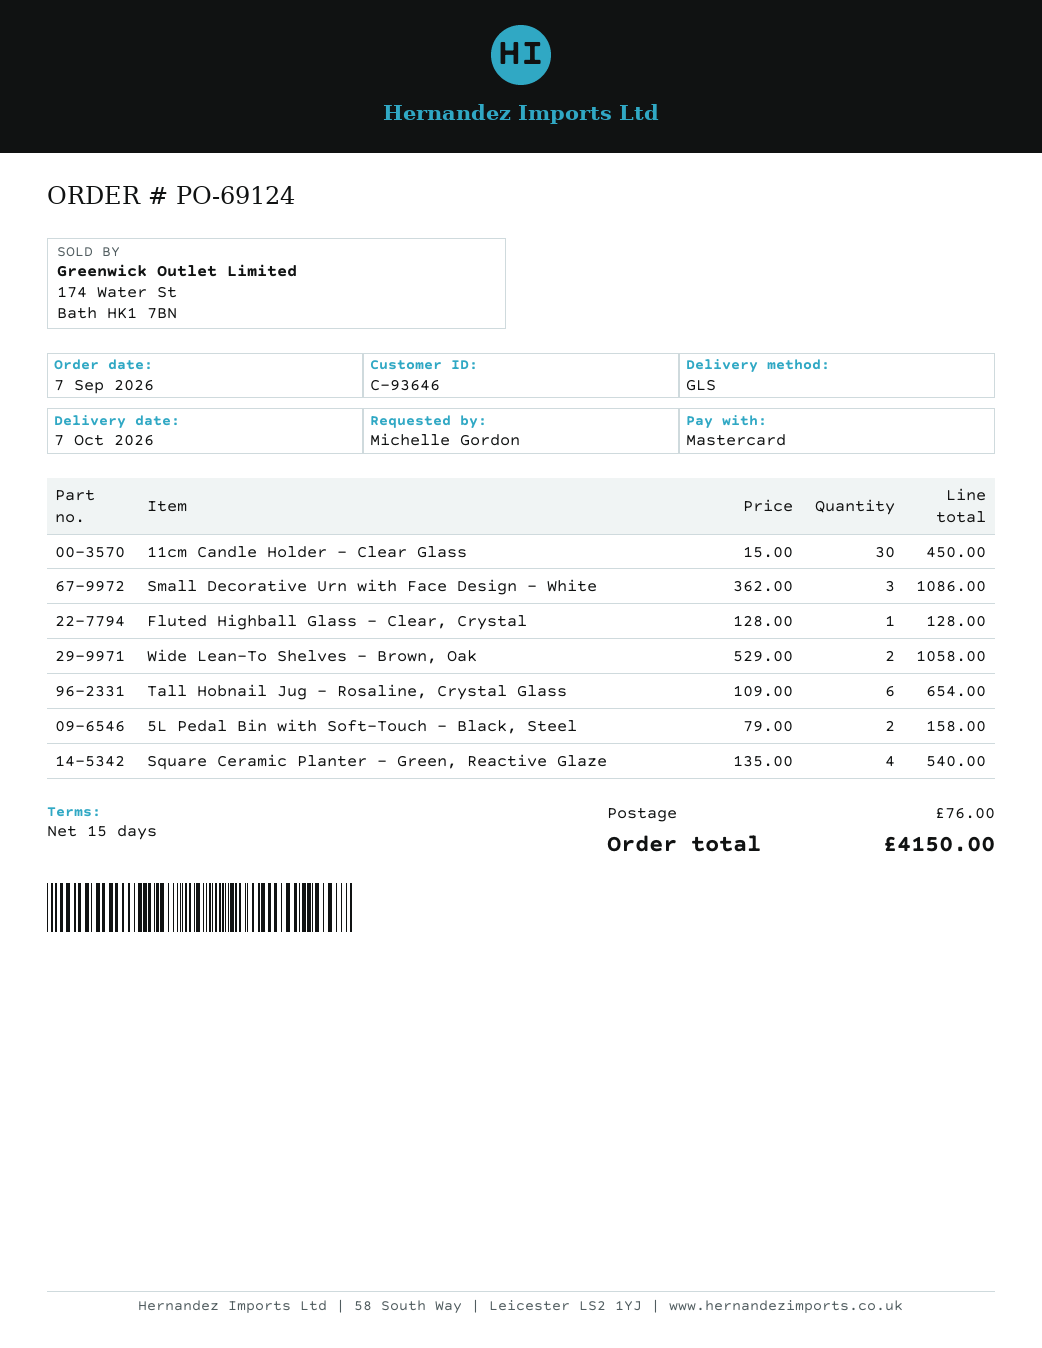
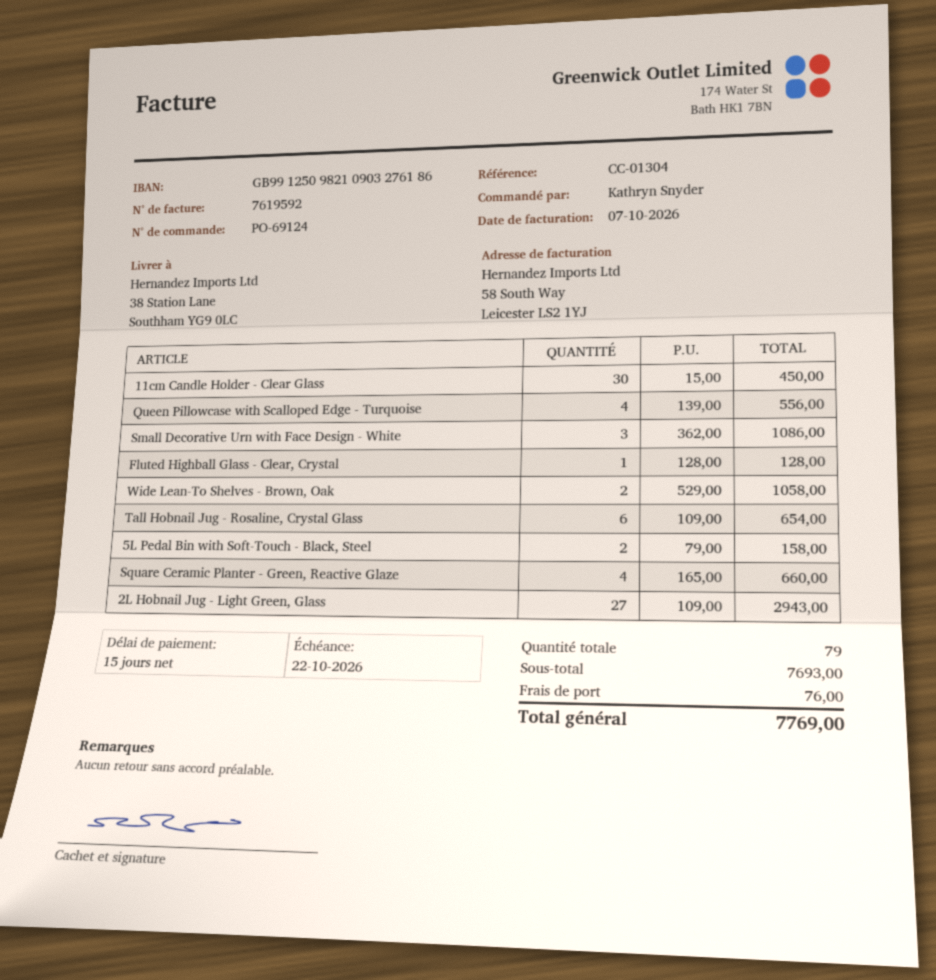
ordered by: Michelle Gordon -> Kathryn Snyder
Square Ceramic Planter - Green, Reactive Glaze: 4 x 135.00 = 540.00 -> 4 x 165.00 = 660.00
Queen Pillowcase with Scalloped Edge - Turquoise: none -> 4 x 139.00 = 556.00
2L Hobnail Jug - Light Green, Glass: none -> 27 x 109.00 = 2943.00
total: 4150.00 -> 7769.00

